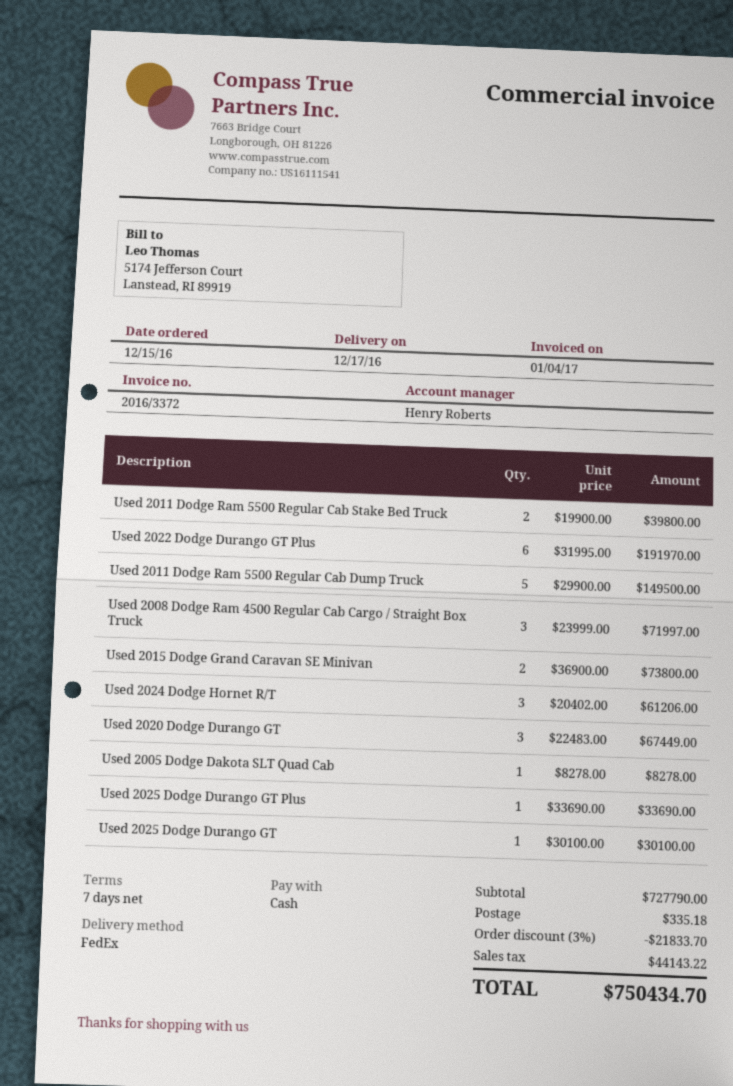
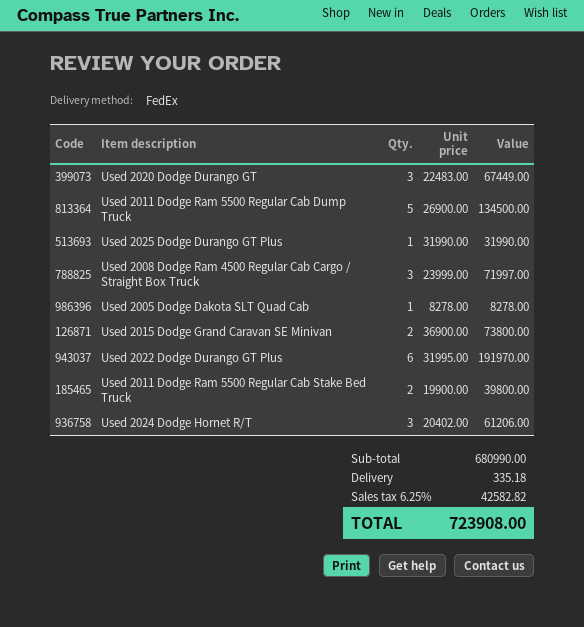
Used 2011 Dodge Ram 5500 Regular Cab Dump Truck: 5 x 29900.00 = 149500.00 -> 5 x 26900.00 = 134500.00
Used 2025 Dodge Durango GT Plus: 1 x 33690.00 = 33690.00 -> 1 x 31990.00 = 31990.00
Used 2025 Dodge Durango GT: 1 x 30100.00 = 30100.00 -> none
subtotal: 727790.00 -> 680990.00
discount: 3% = 21833.70 -> none
tax: 44143.22 -> 42582.82
total: 750434.70 -> 723908.00

